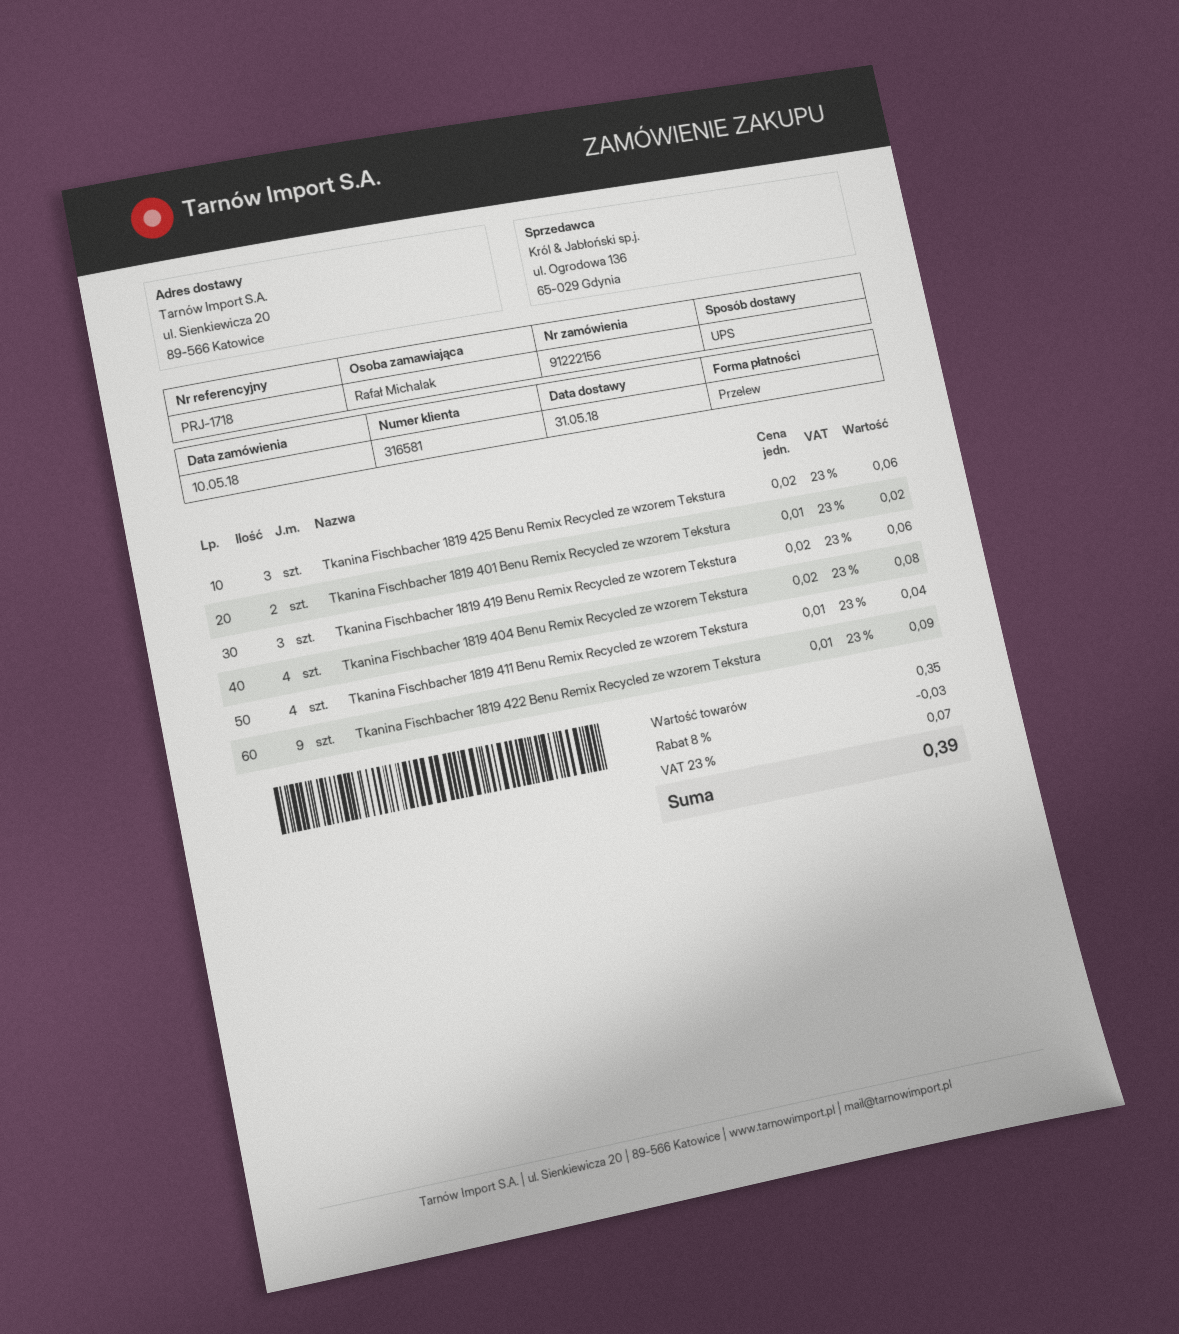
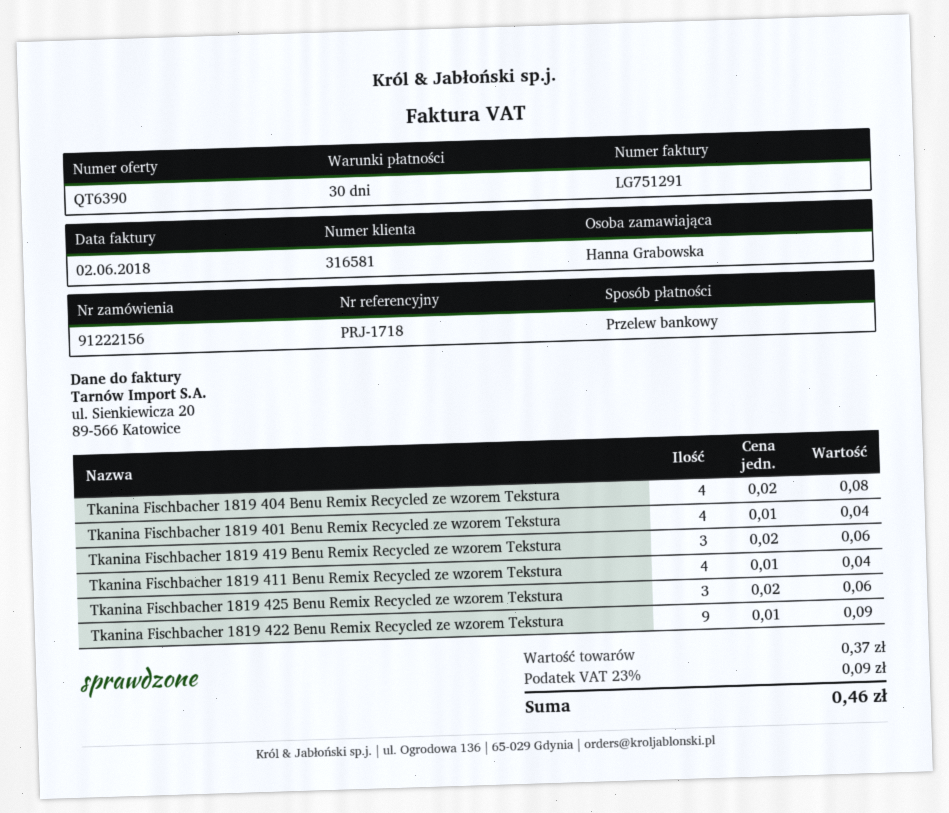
ordered by: Rafał Michalak -> Hanna Grabowska
Tkanina Fischbacher 1819 401 Benu Remix Recycled ze wzorem Tekstura: 2 x 0.01 = 0.02 -> 4 x 0.01 = 0.04
subtotal: 0.35 -> 0.37
discount: 8% = 0.03 -> none
tax: 23% = 0.07 -> 23% = 0.09
total: 0.39 -> 0.46

